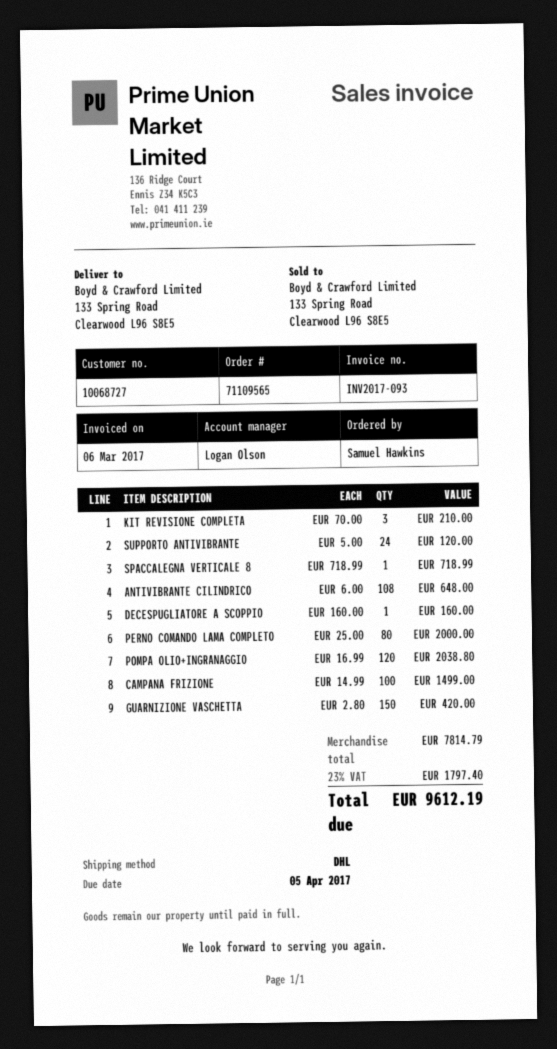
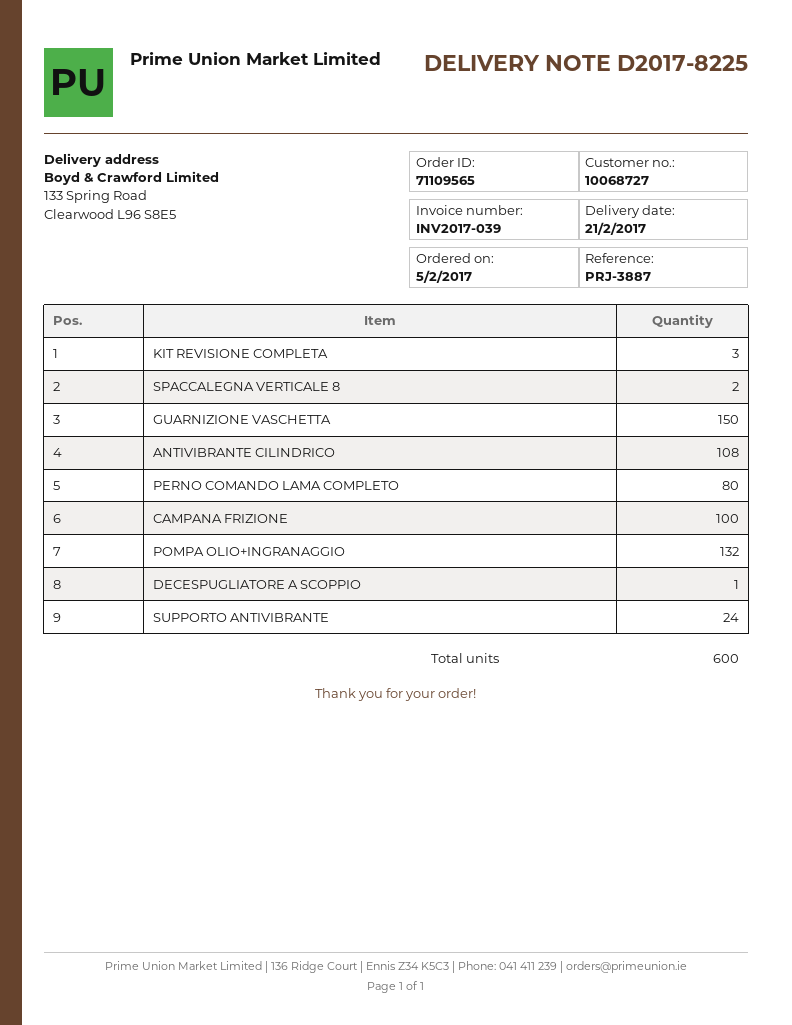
invoice number: INV2017-093 -> INV2017-039
SPACCALEGNA VERTICALE 8: 1 -> 2
POMPA OLIO+INGRANAGGIO: 120 -> 132

